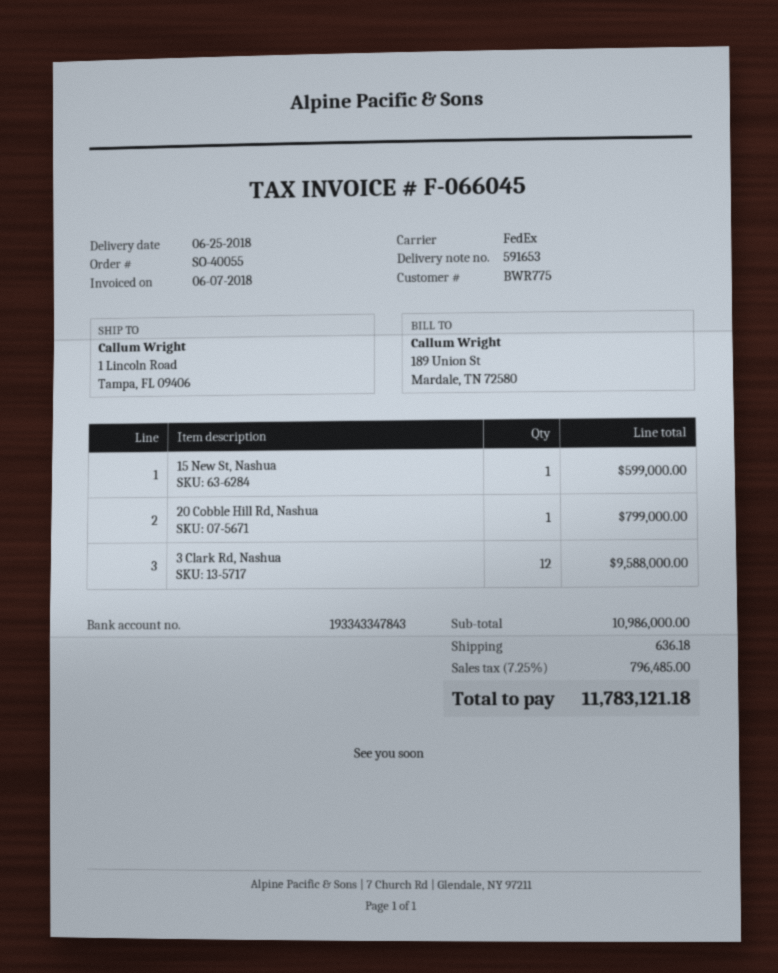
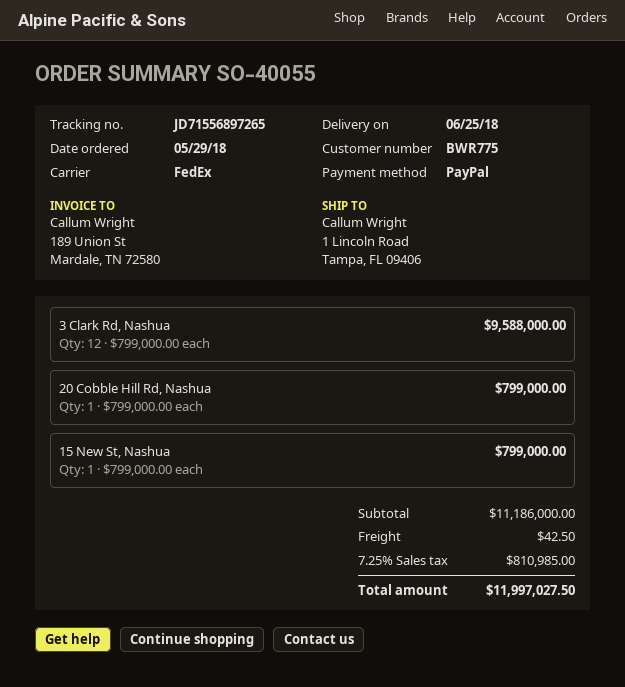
15 New St, Nashua: 1 for 599000.00 -> 1 for 799000.00
subtotal: 10986000.00 -> 11186000.00
shipping: 636.18 -> 42.50
tax: 7.25% = 796485.00 -> 7.25% = 810985.00
total: 11783121.18 -> 11997027.50

